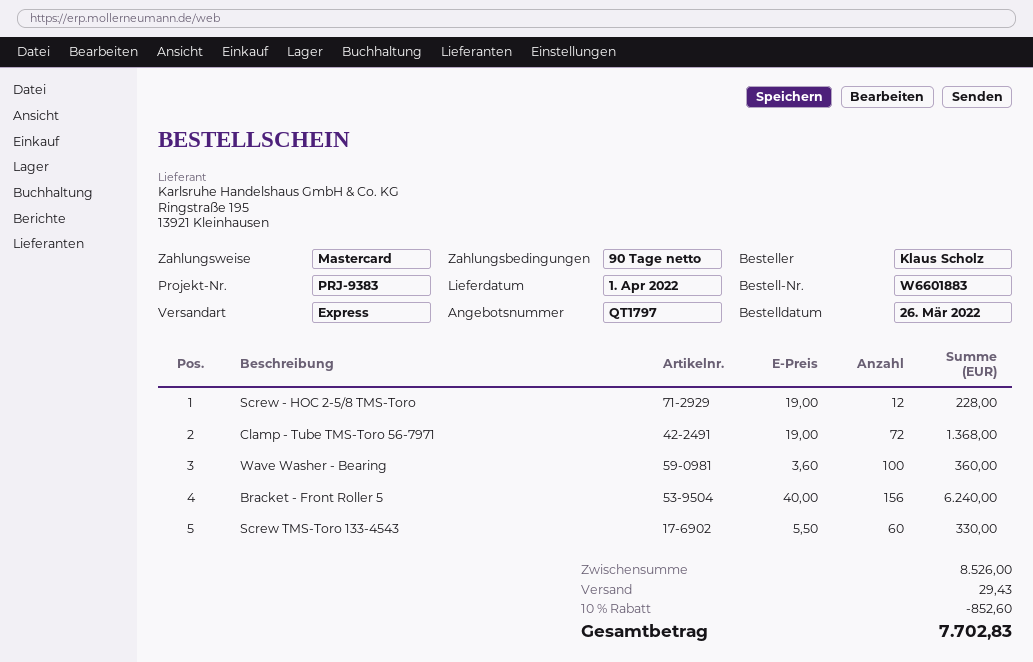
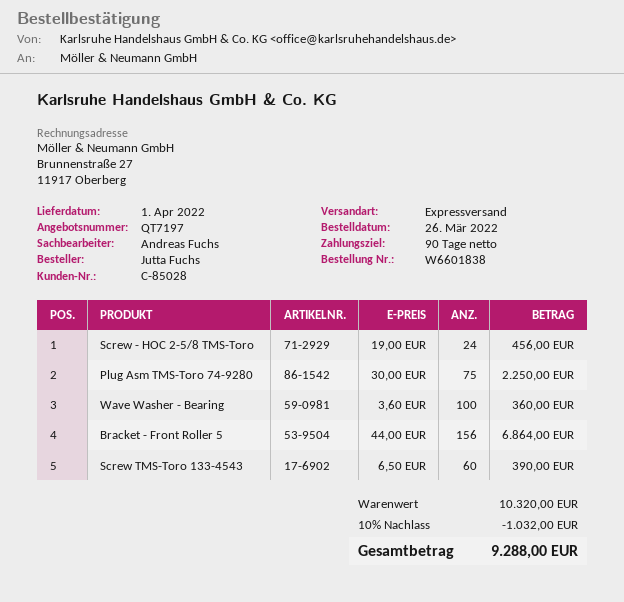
quote number: QT1797 -> QT7197
order number: W6601883 -> W6601838
ordered by: Klaus Scholz -> Jutta Fuchs
Screw - HOC 2-5/8 TMS-Toro: 12 x 19.00 = 228.00 -> 24 x 19.00 = 456.00
Clamp - Tube TMS-Toro 56-7971: 72 x 19.00 = 1368.00 -> none
Bracket - Front Roller 5: 156 x 40.00 = 6240.00 -> 156 x 44.00 = 6864.00
Screw TMS-Toro 133-4543: 60 x 5.50 = 330.00 -> 60 x 6.50 = 390.00
Plug Asm TMS-Toro 74-9280: none -> 75 x 30.00 = 2250.00
subtotal: 8526.00 -> 10320.00
discount: 10% = 852.60 -> 10% = 1032.00
shipping: 29.43 -> none
total: 7702.83 -> 9288.00

